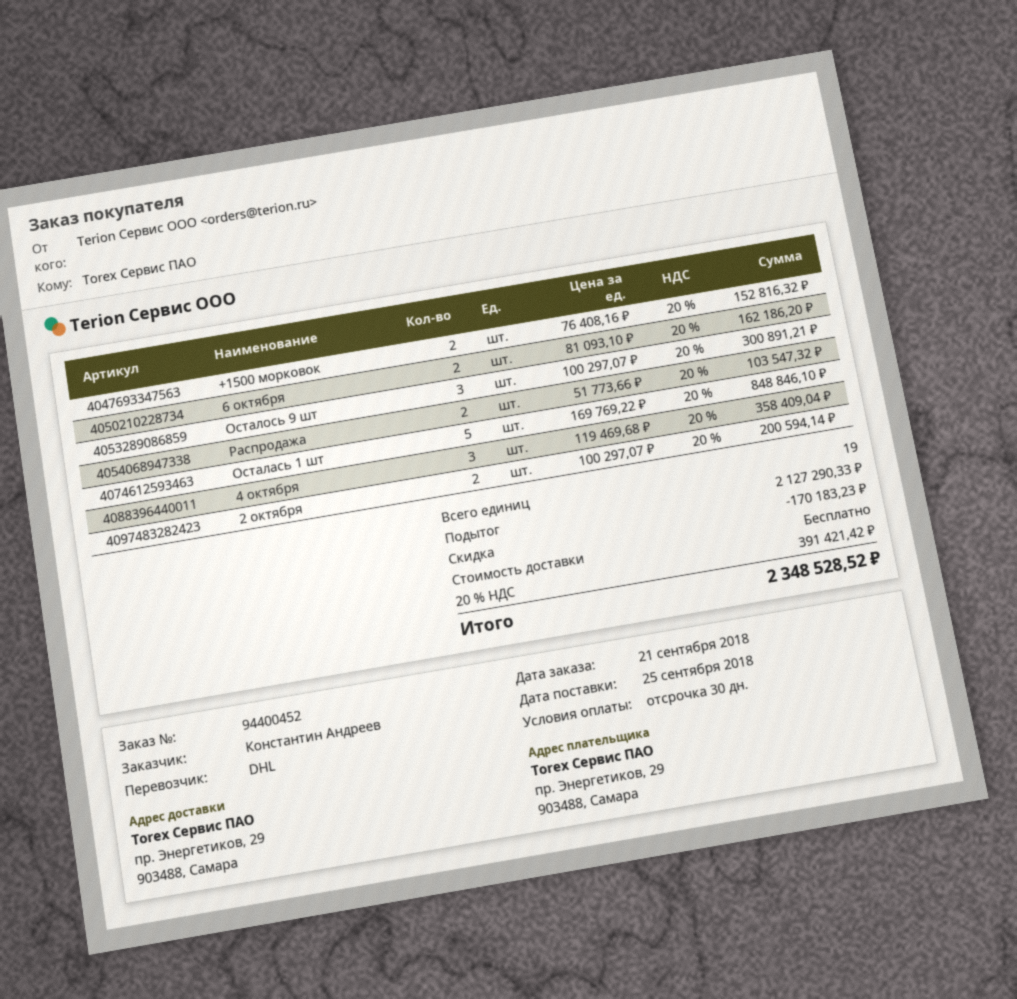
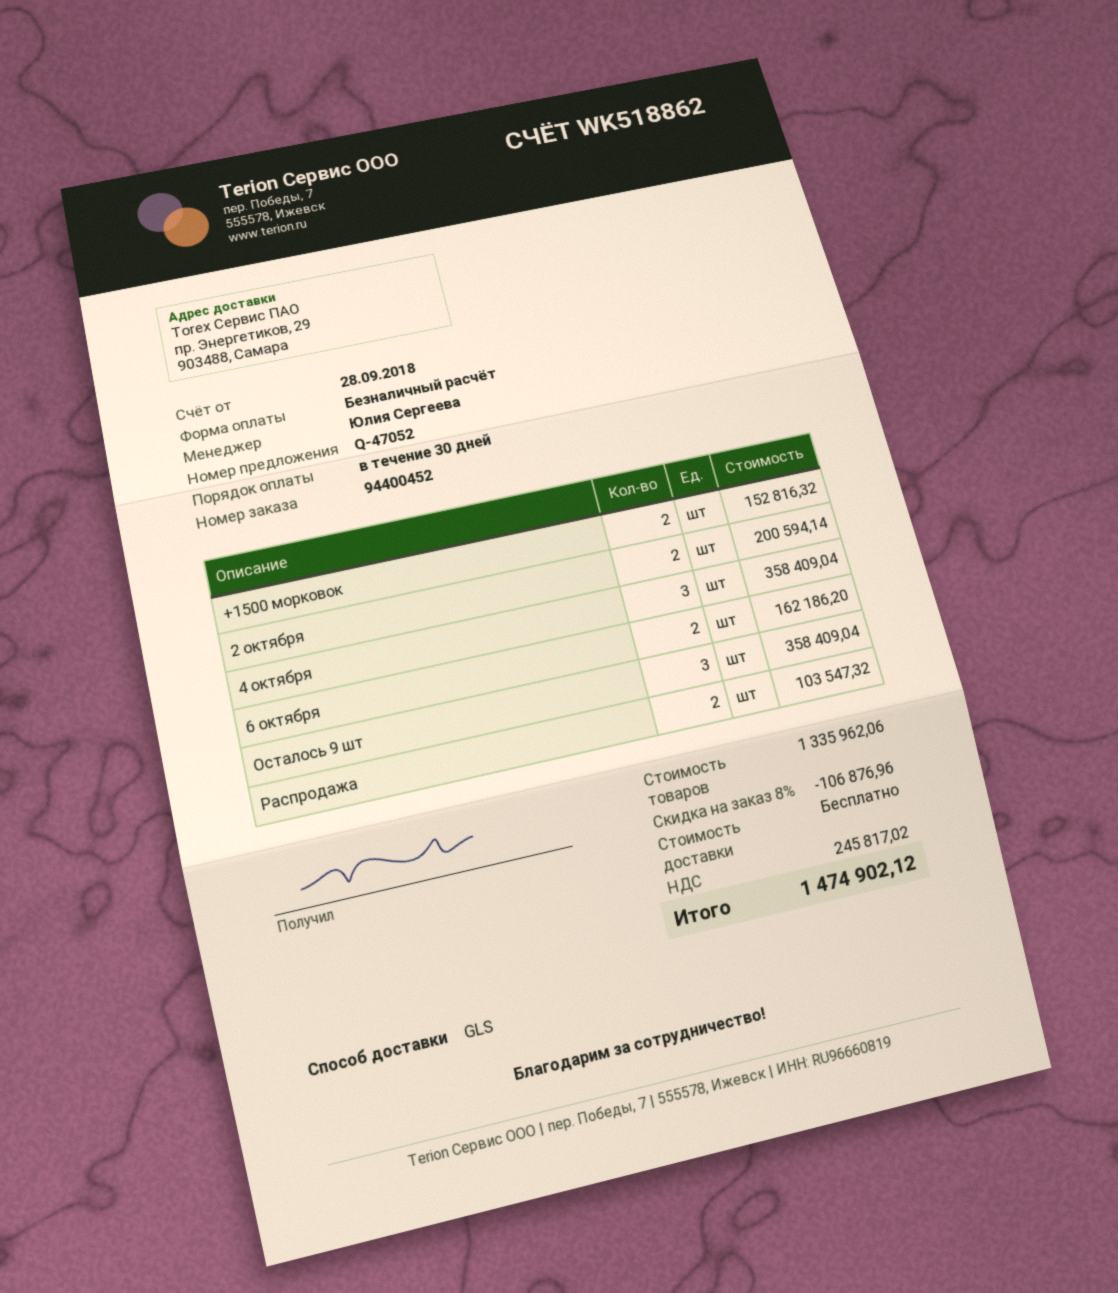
shipping method: DHL -> GLS
Осталось 9 шт: 3 for 300891.21 -> 3 for 358409.04
Осталась 1 шт: 5 for 848846.10 -> none
subtotal: 2127290.33 -> 1335962.06
discount: 170183.23 -> 106876.96
tax: 391421.42 -> 245817.02
total: 2348528.52 -> 1474902.12

